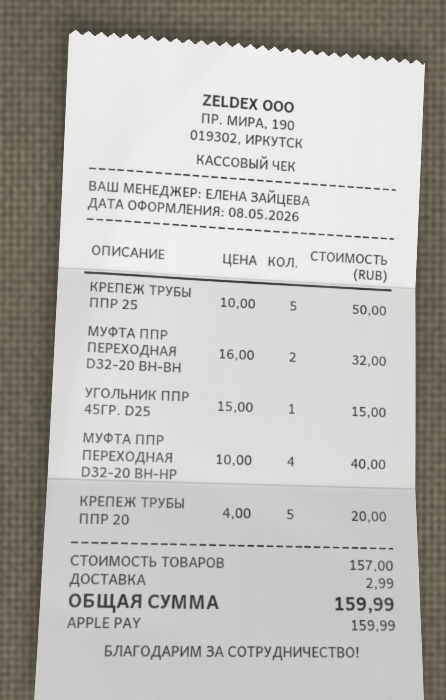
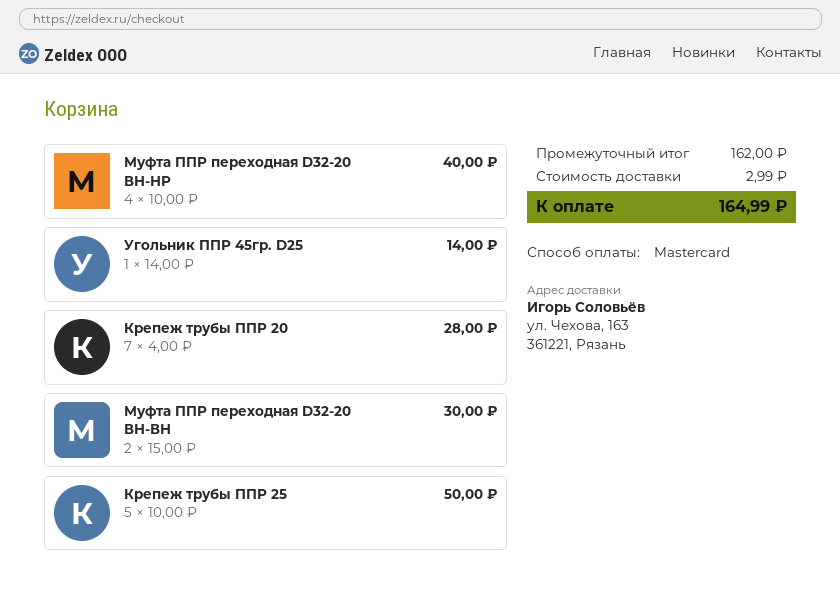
payment method: Apple Pay -> Mastercard
МУФТА ППР ПЕРЕХОДНАЯ D32-20 ВН-ВН: 2 x 16.00 = 32.00 -> 2 x 15.00 = 30.00
УГОЛЬНИК ППР 45ГР. D25: 1 x 15.00 = 15.00 -> 1 x 14.00 = 14.00
КРЕПЕЖ ТРУБЫ ППР 20: 5 x 4.00 = 20.00 -> 7 x 4.00 = 28.00
subtotal: 157.00 -> 162.00
total: 159.99 -> 164.99

